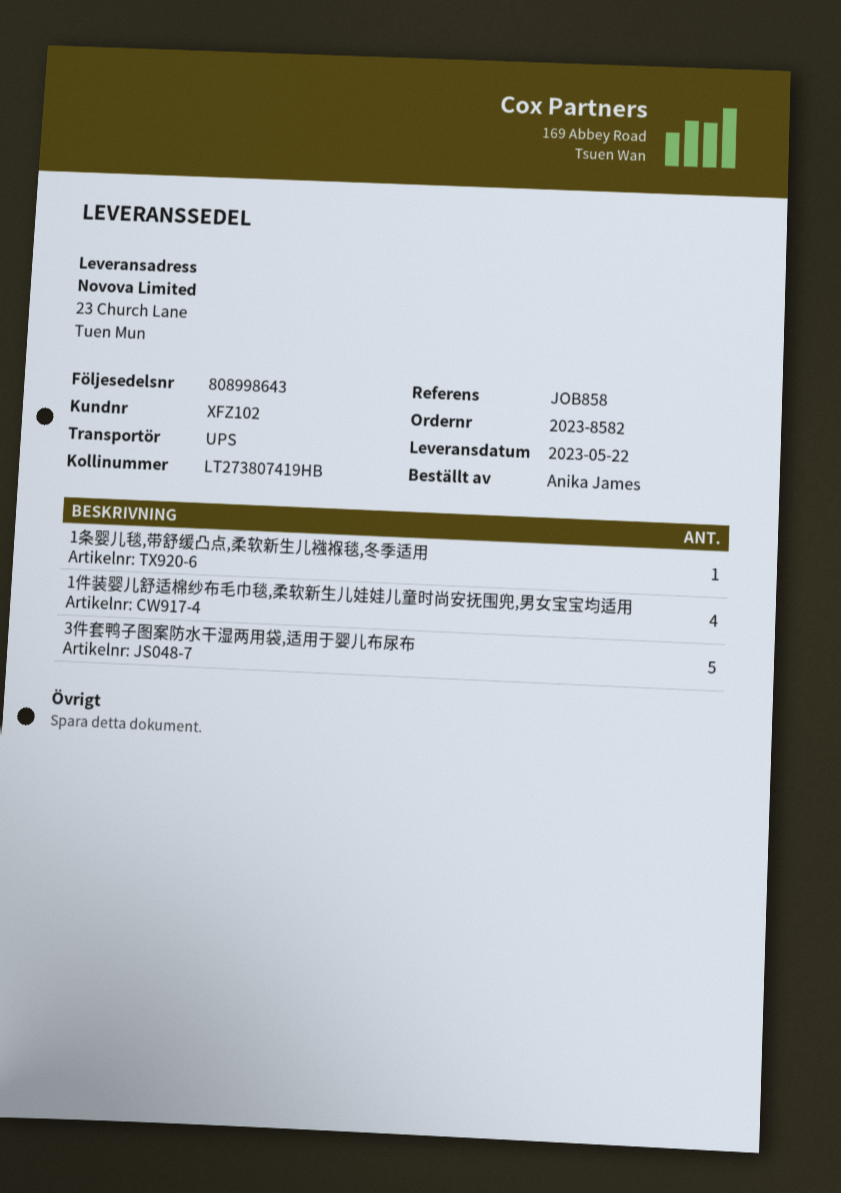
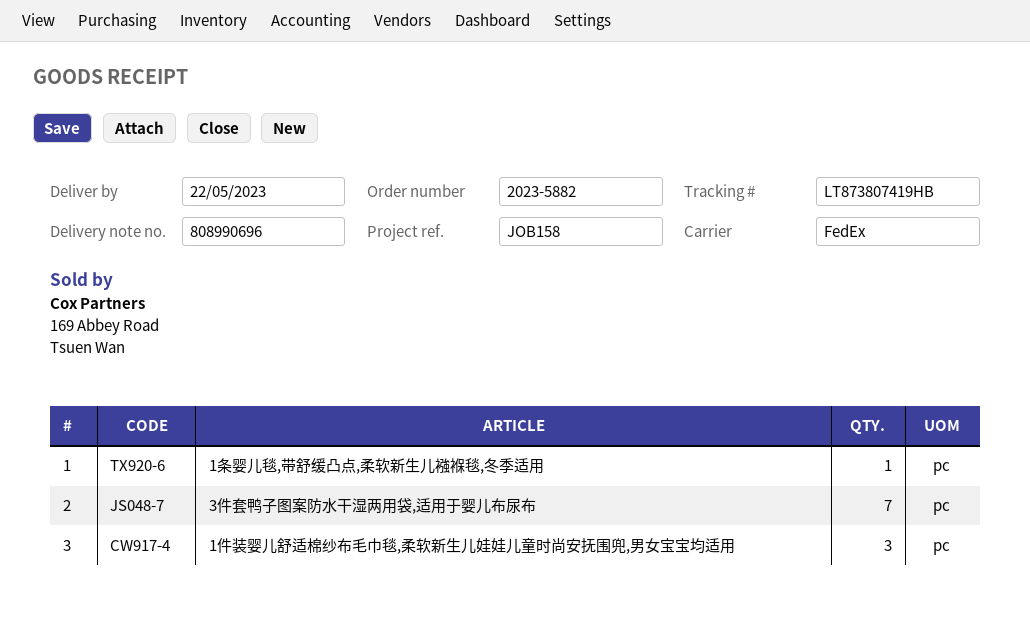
order number: 2023-8582 -> 2023-5882
delivery note number: 808998643 -> 808990696
reference: JOB858 -> JOB158
shipping method: UPS -> FedEx
tracking number: LT273807419HB -> LT873807419HB
1件装婴儿舒适棉纱布毛巾毯,柔软新生儿娃娃儿童时尚安抚围兜,男女宝宝均适用: 4 -> 3
3件套鸭子图案防水干湿两用袋,适用于婴儿布尿布: 5 -> 7

